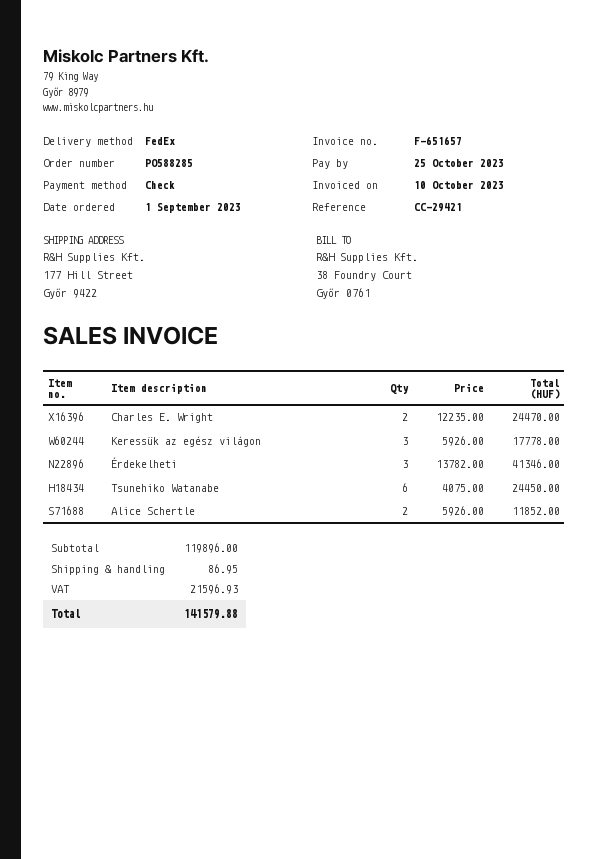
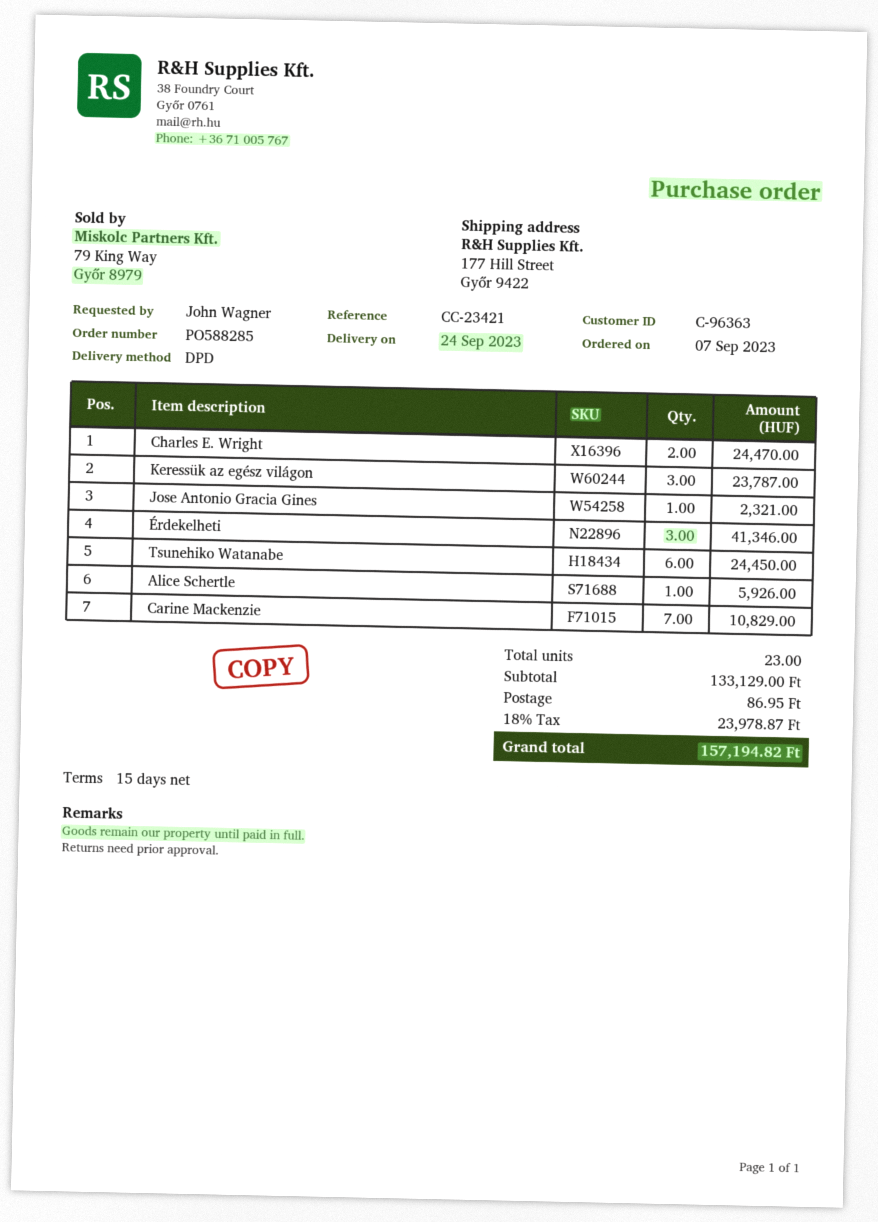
order date: 2023-09-01 -> 2023-09-07
reference: CC-29421 -> CC-23421
shipping method: FedEx -> DPD
Keressük az egész világon: 3 for 17778.00 -> 3 for 23787.00
Alice Schertle: 2 for 11852.00 -> 1 for 5926.00
Jose Antonio Gracia Gines: none -> 1 for 2321.00
Carine Mackenzie: none -> 7 for 10829.00
subtotal: 119896.00 -> 133129.00
tax: 21596.93 -> 23978.87
total: 141579.88 -> 157194.82

